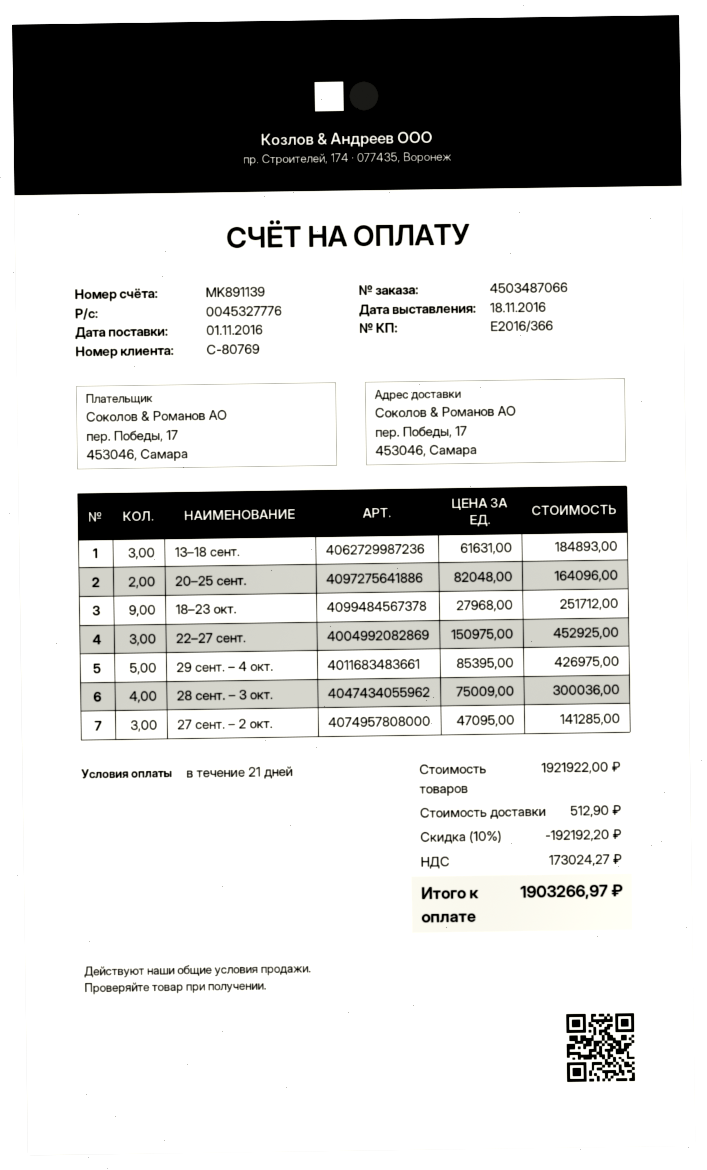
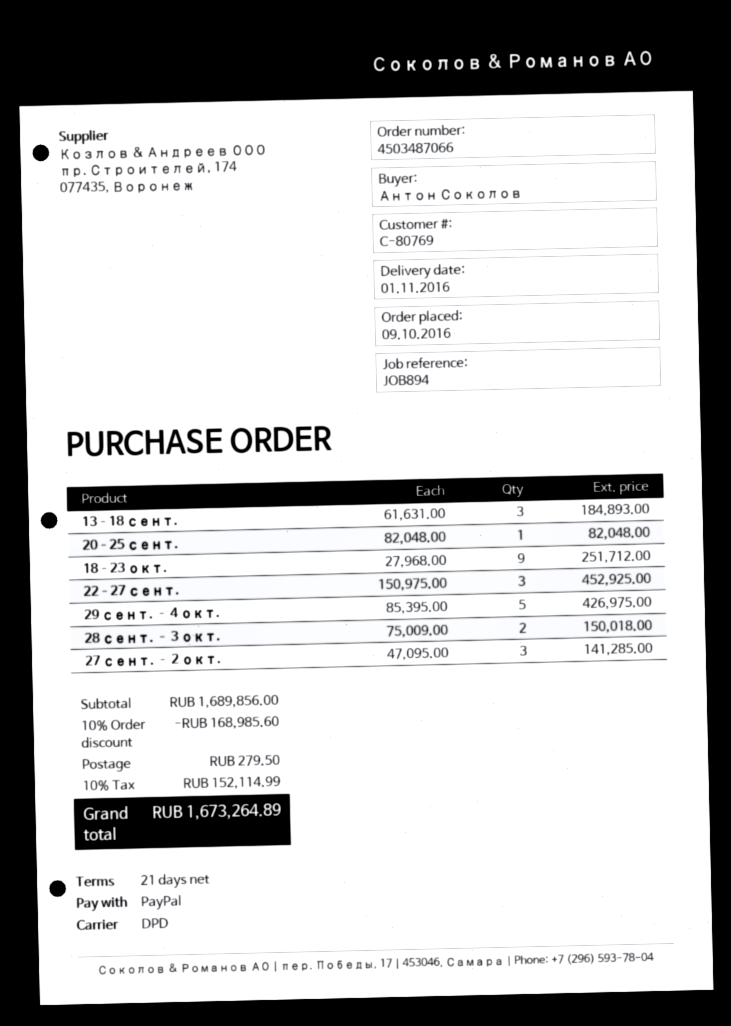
20–25 сент.: 2 x 82048.00 = 164096.00 -> 1 x 82048.00 = 82048.00
28 сент. – 3 окт.: 4 x 75009.00 = 300036.00 -> 2 x 75009.00 = 150018.00
subtotal: 1921922.00 -> 1689856.00
discount: 10% = 192192.20 -> 10% = 168985.60
shipping: 512.90 -> 279.50
tax: 173024.27 -> 152114.99
total: 1903266.97 -> 1673264.89

